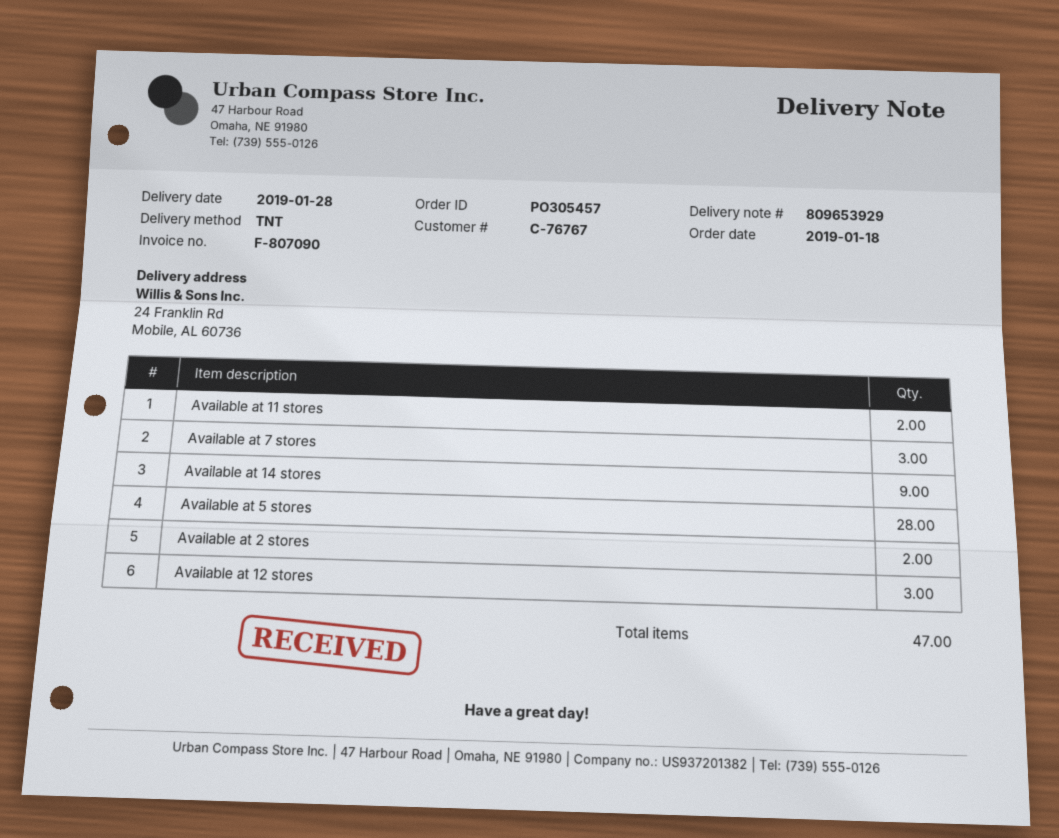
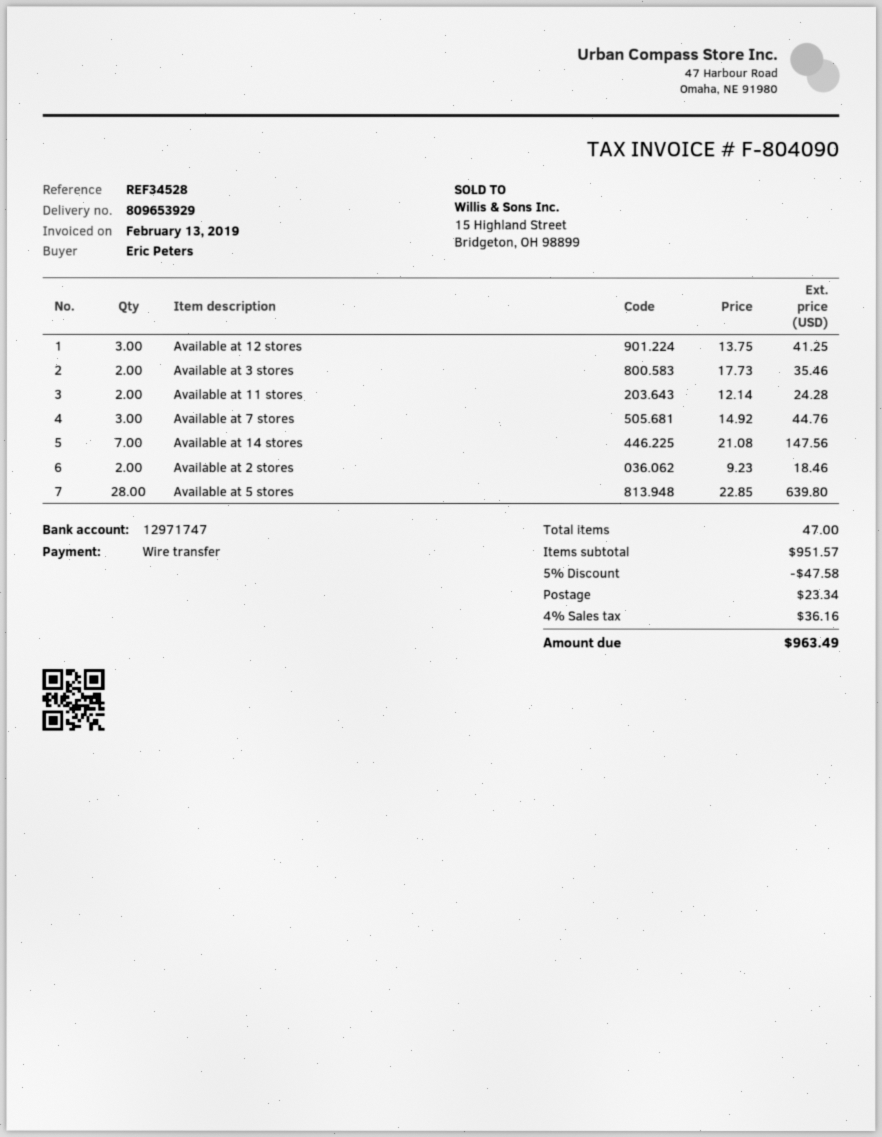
invoice number: F-807090 -> F-804090
Available at 14 stores: 9 -> 7
Available at 3 stores: none -> 2

